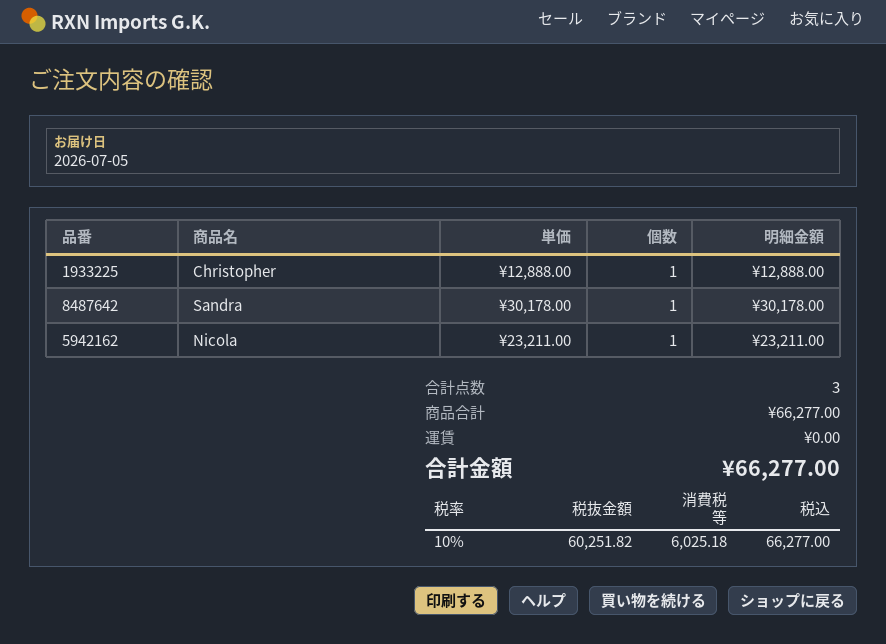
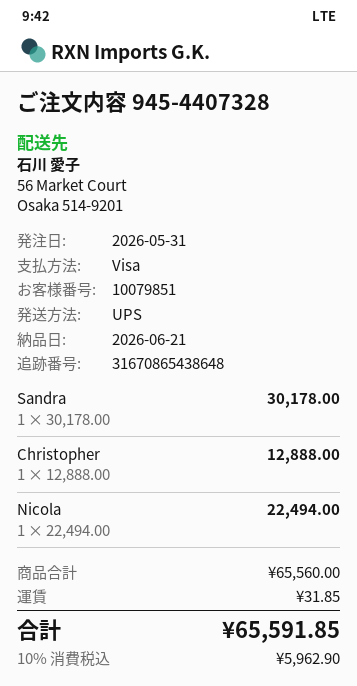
delivery date: 2026-07-05 -> 2026-06-21
Nicola: 1 x 23211.00 = 23211.00 -> 1 x 22494.00 = 22494.00
subtotal: 66277.00 -> 65560.00
shipping: 0.00 -> 31.85
tax: 10% = 6025.18 -> 10% = 5962.90
total: 66277.00 -> 65591.85

